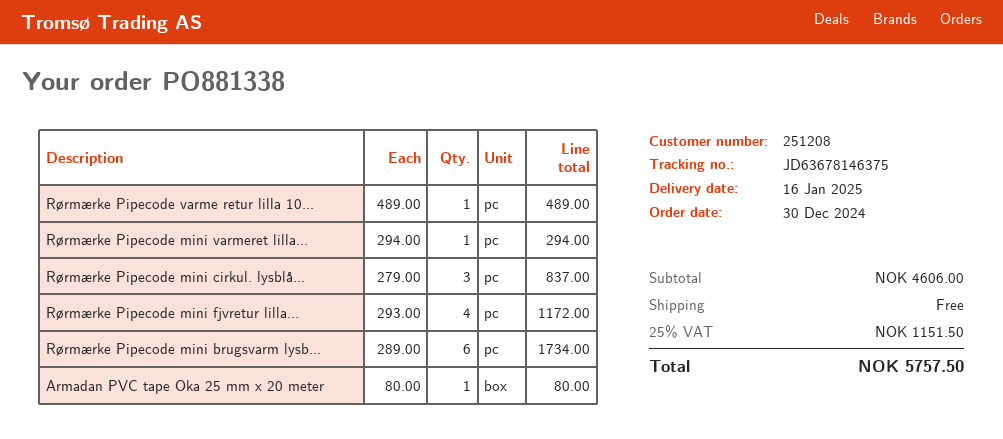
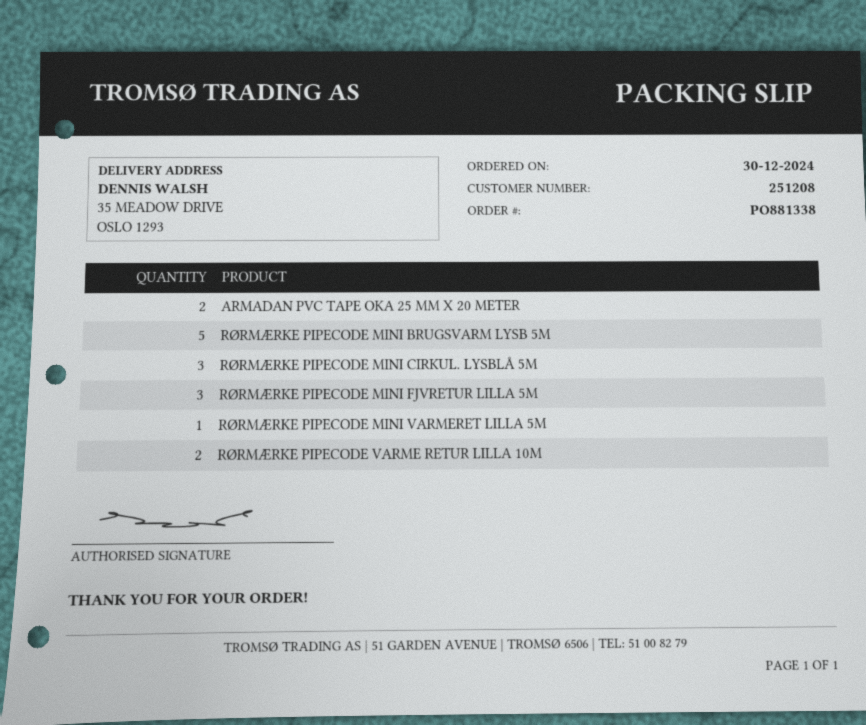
Rørmærke Pipecode varme retur lilla 10...: 1 -> 2
Rørmærke Pipecode mini fjvretur lilla...: 4 -> 3
Rørmærke Pipecode mini brugsvarm lysb...: 6 -> 5
Armadan PVC tape Oka 25 mm x 20 meter: 1 -> 2

